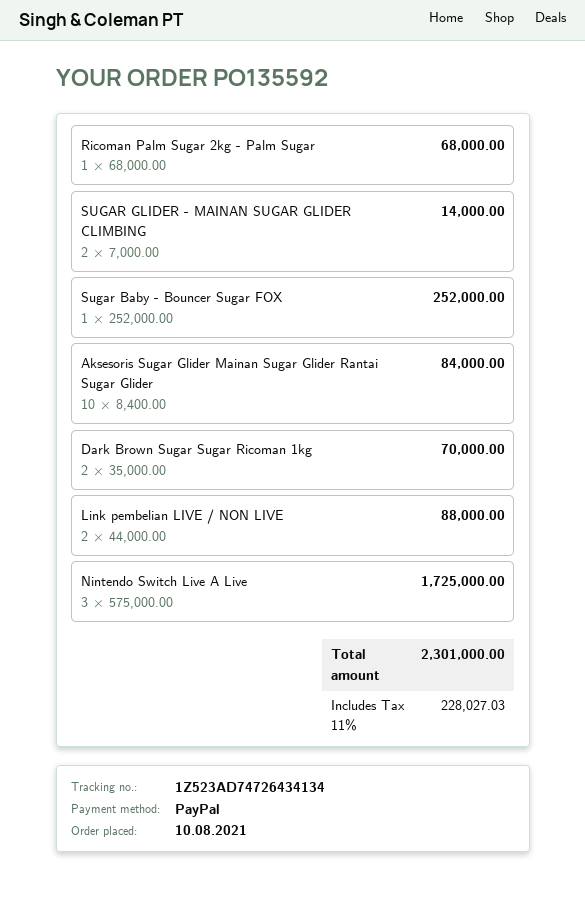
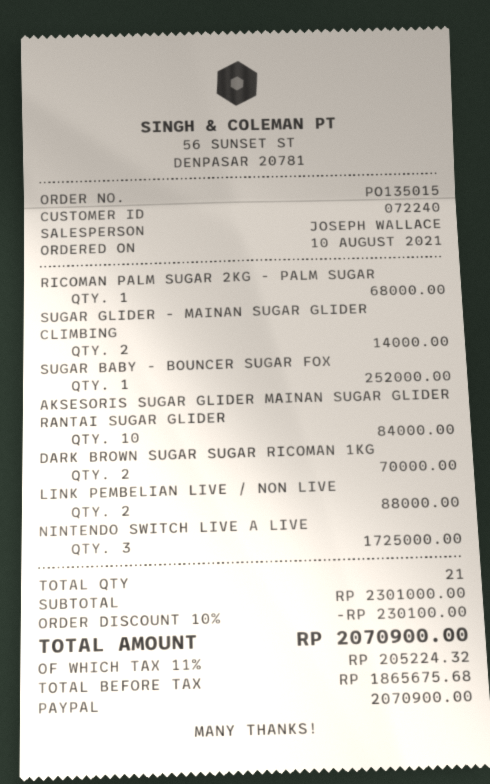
order number: PO135592 -> PO135015
discount: none -> 10% = 230100.00
tax: 11% = 228027.03 -> 11% = 205224.32
total: 2301000.00 -> 2070900.00

